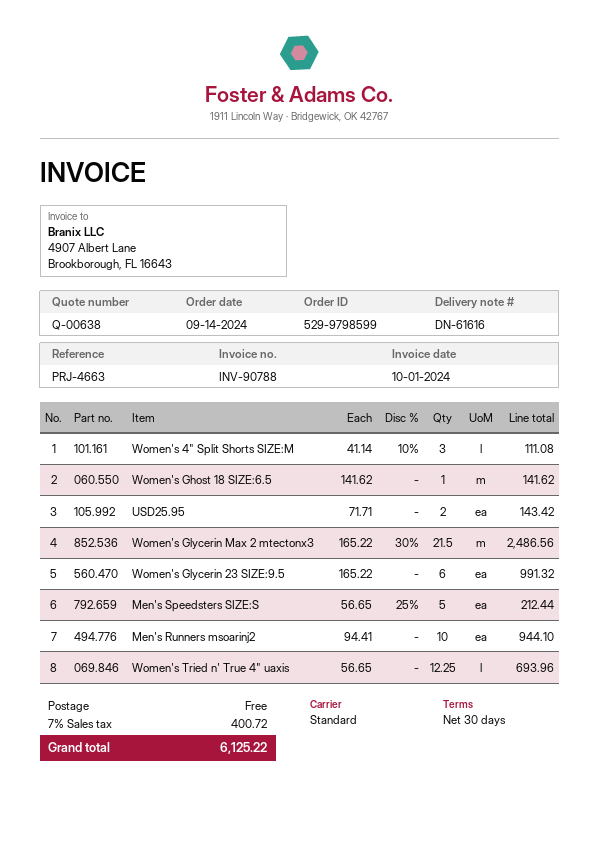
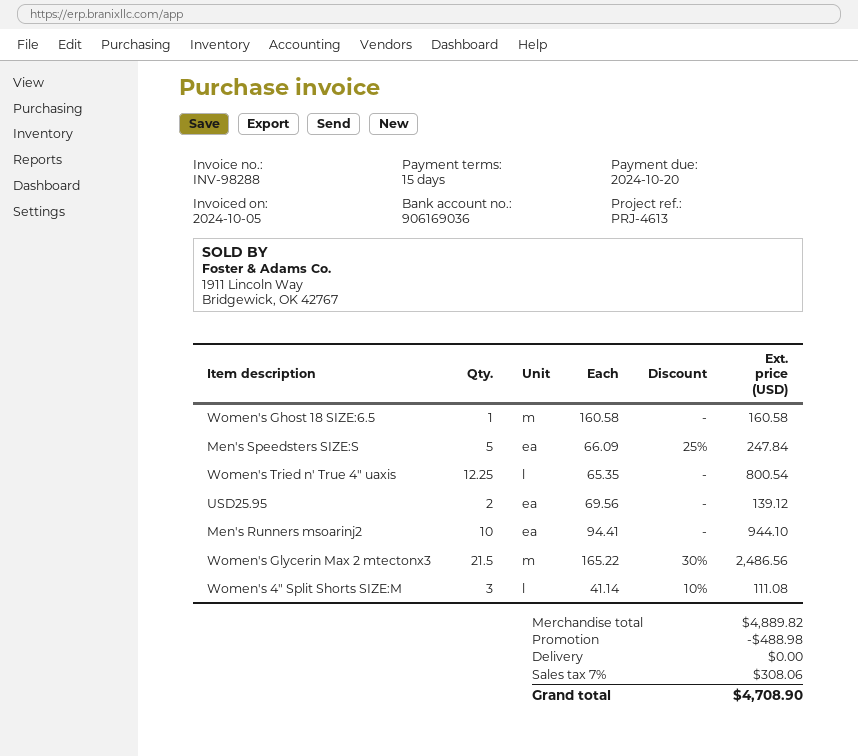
invoice number: INV-90788 -> INV-98288
invoice date: 2024-10-01 -> 2024-10-05
payment terms: 30 days -> 15 days
reference: PRJ-4663 -> PRJ-4613
Women's Ghost 18 SIZE:6.5: 1 x 141.62 = 141.62 -> 1 x 160.58 = 160.58
USD25.95: 2 x 71.71 = 143.42 -> 2 x 69.56 = 139.12
Women's Glycerin 23 SIZE:9.5: 6 x 165.22 = 991.32 -> none
Men's Speedsters SIZE:S: 5 x 56.65 - 25% = 212.44 -> 5 x 66.09 - 25% = 247.84
Women's Tried n' True 4" uaxis: 12.25 x 56.65 = 693.96 -> 12.25 x 65.35 = 800.54
discount: none -> 488.98
tax: 7% = 400.72 -> 7% = 308.06
total: 6125.22 -> 4708.90

